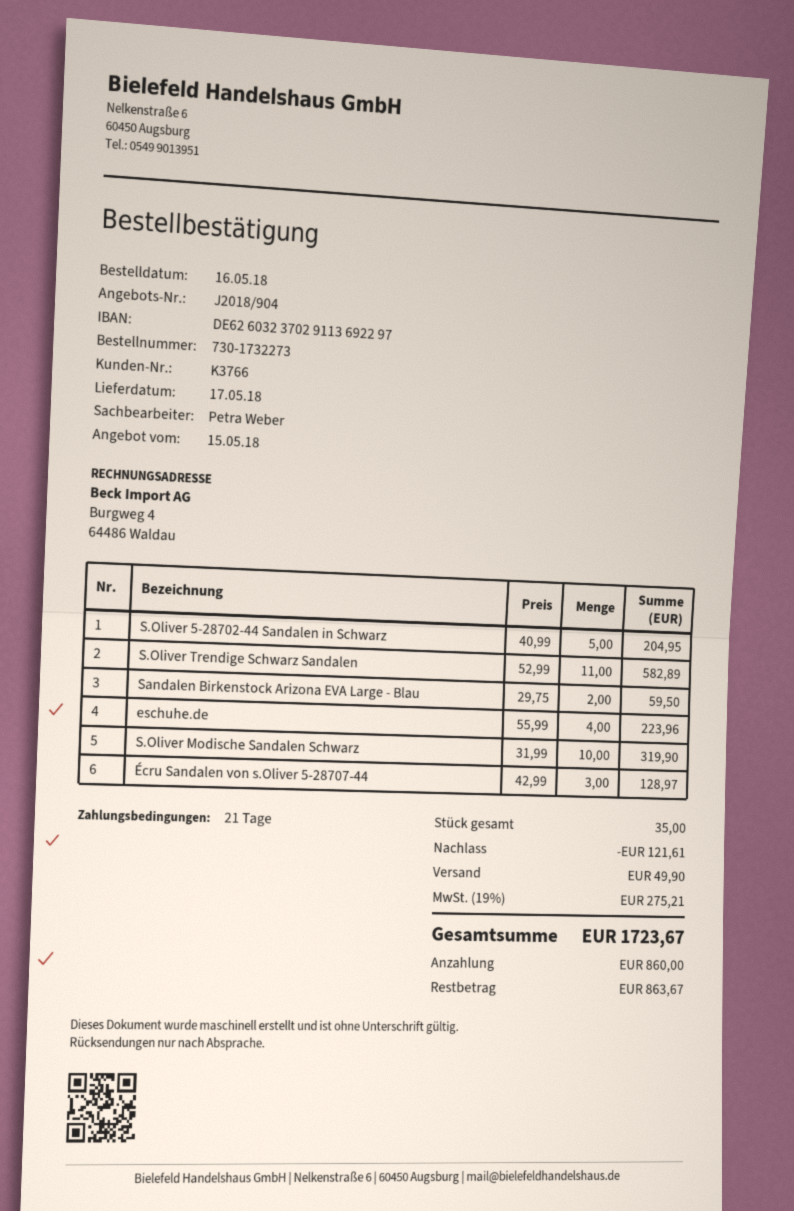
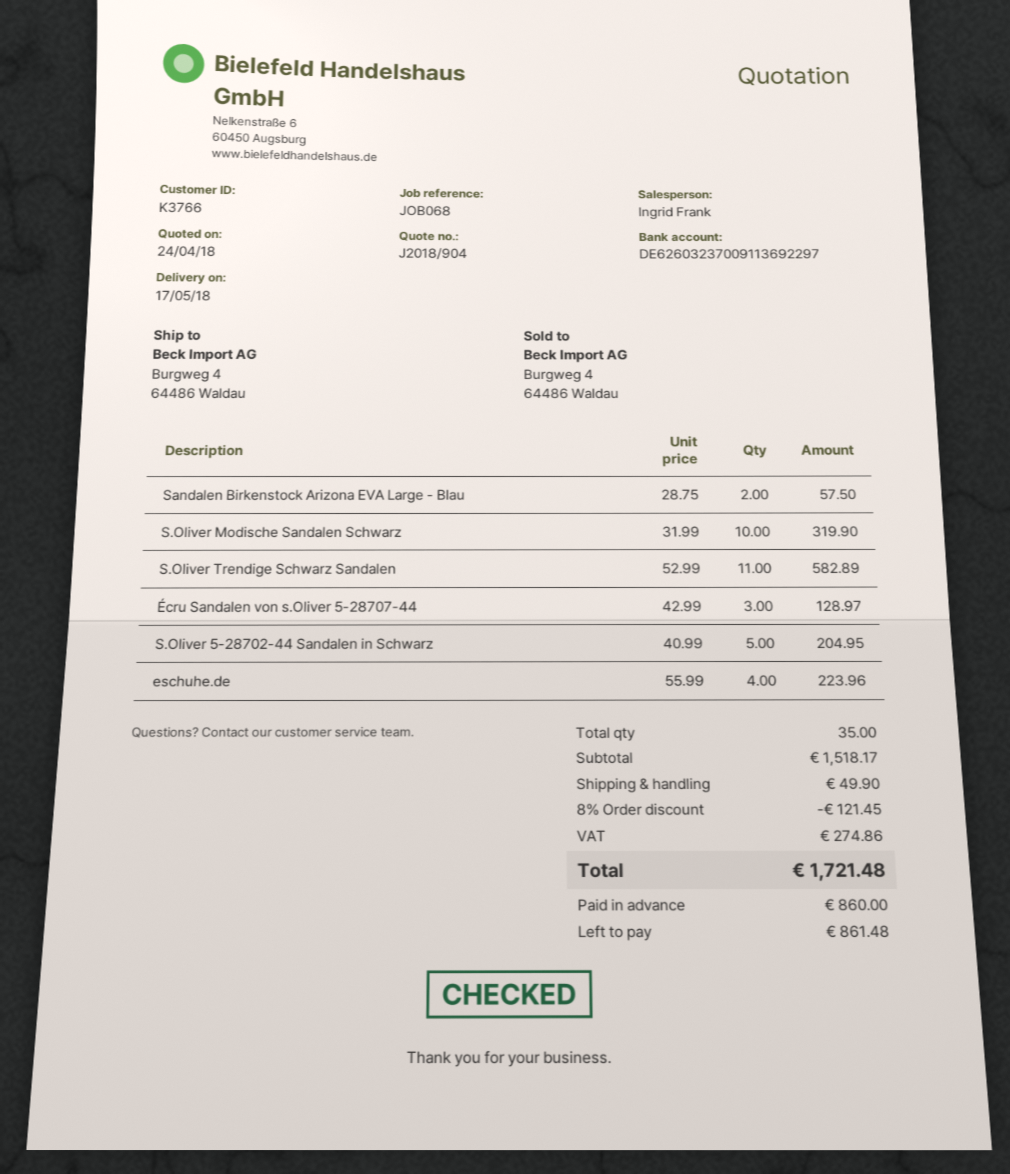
quote date: 2018-05-15 -> 2018-04-24
sales rep: Petra Weber -> Ingrid Frank
bank account: DE62603237029113692297 -> DE62603237009113692297
Sandalen Birkenstock Arizona EVA Large - Blau: 2 x 29.75 = 59.50 -> 2 x 28.75 = 57.50
discount: 121.61 -> 121.45
tax: 275.21 -> 274.86
total: 1723.67 -> 1721.48
balance: 863.67 -> 861.48

